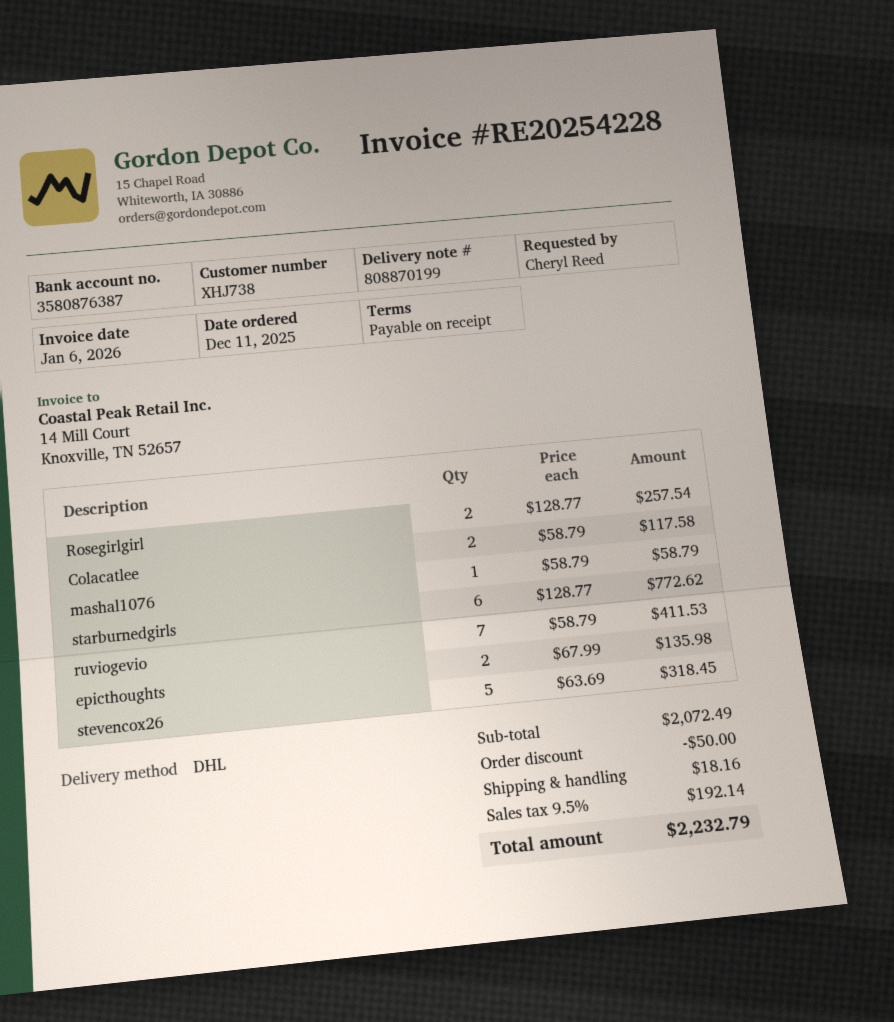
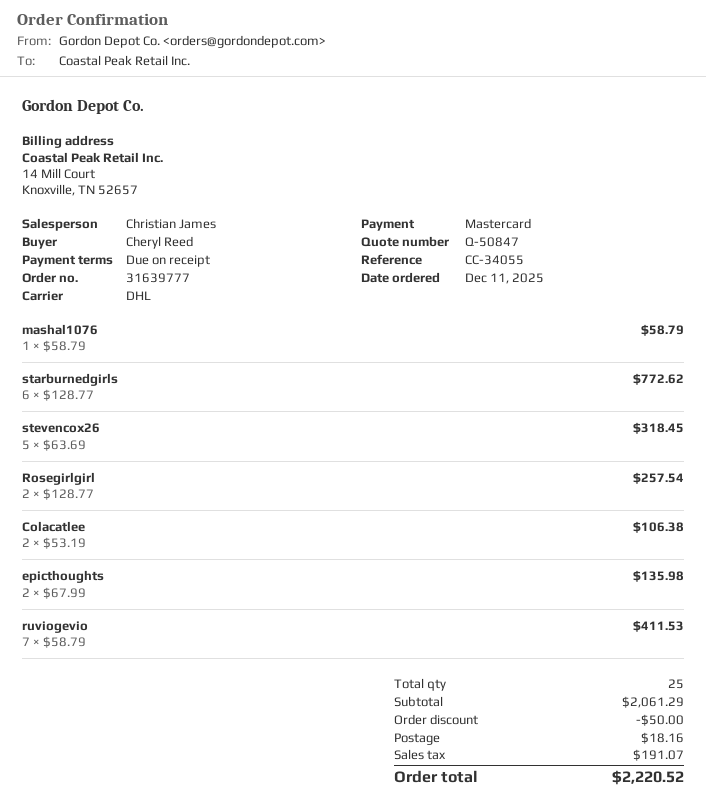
Colacatlee: 2 x 58.79 = 117.58 -> 2 x 53.19 = 106.38
subtotal: 2072.49 -> 2061.29
tax: 192.14 -> 191.07
total: 2232.79 -> 2220.52

